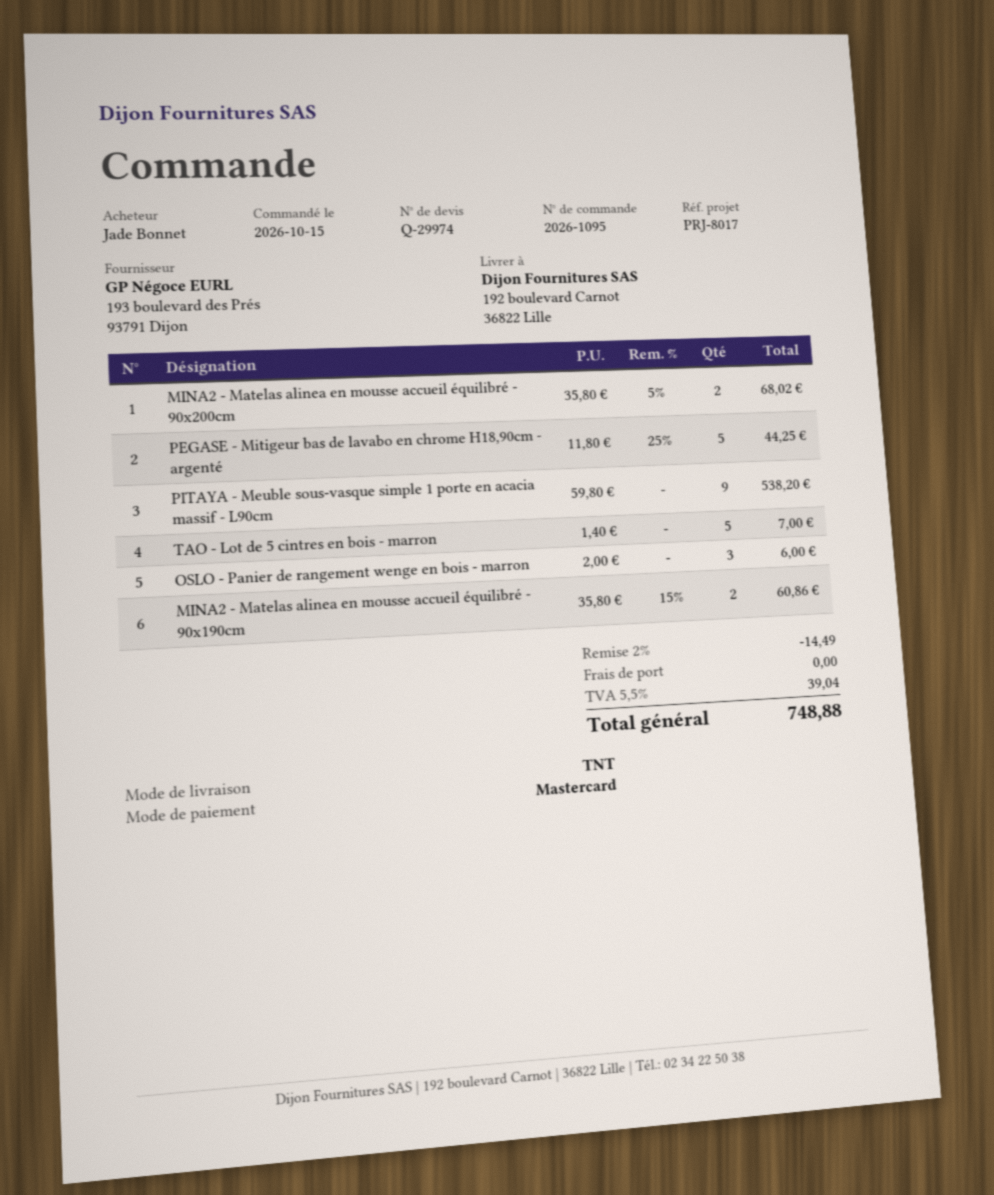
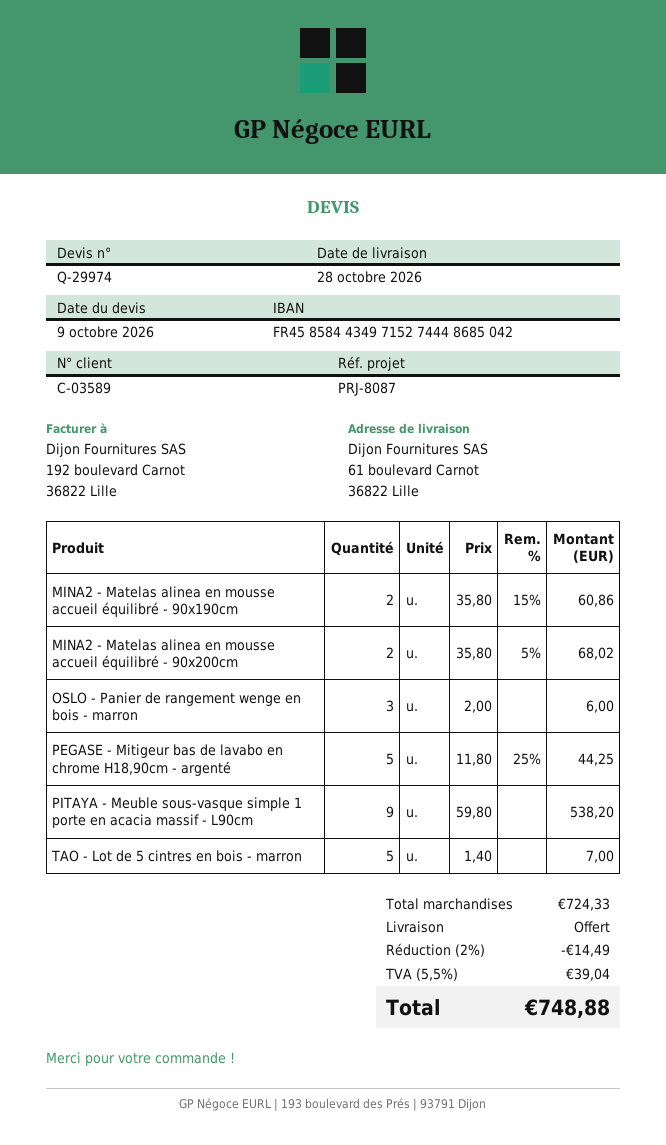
reference: PRJ-8017 -> PRJ-8087
ship to: 192 boulevard Carnot, 36822 Lille -> 61 boulevard Carnot, 36822 Lille

